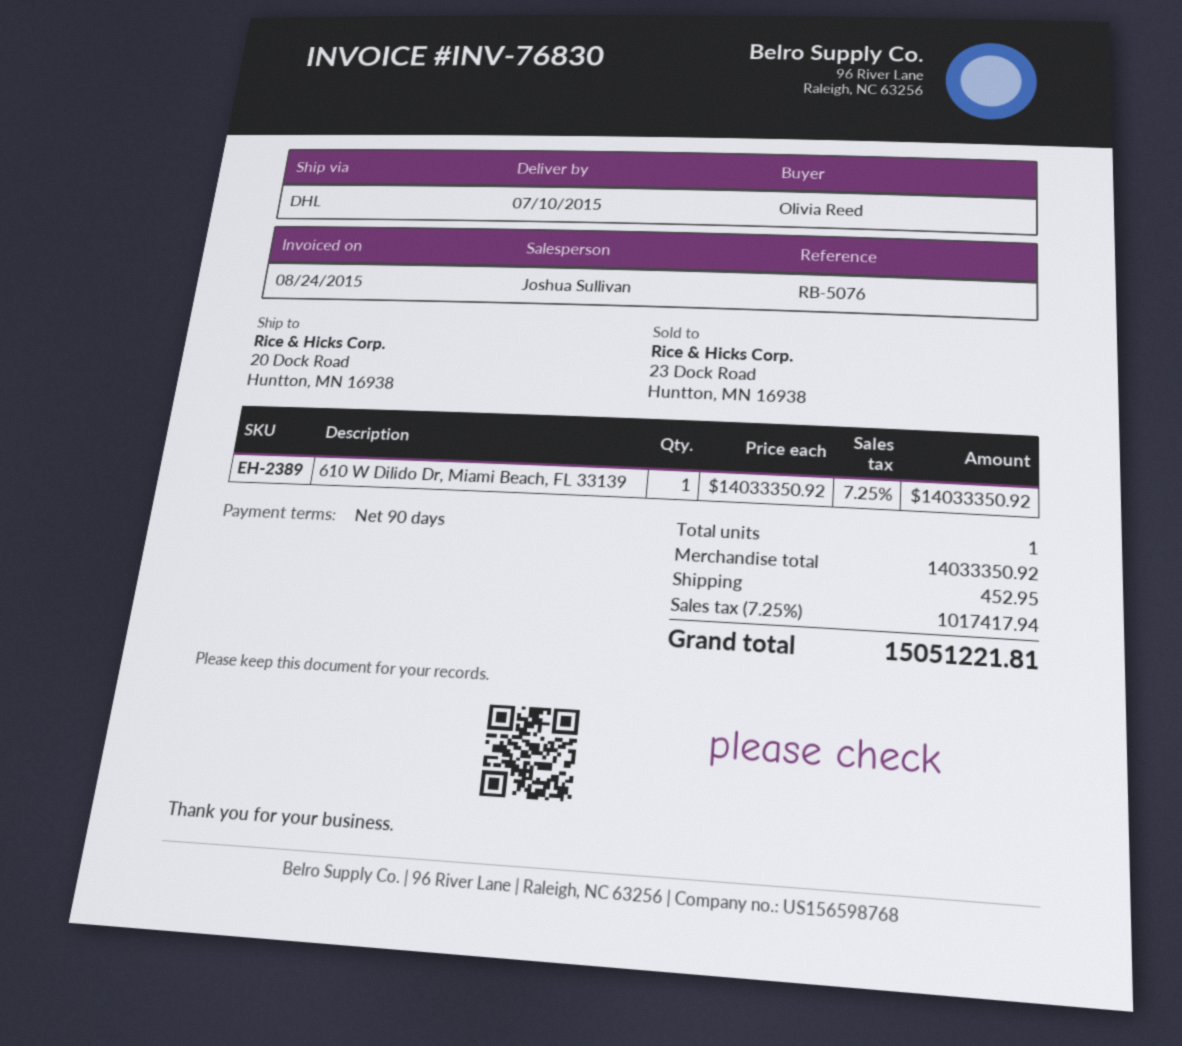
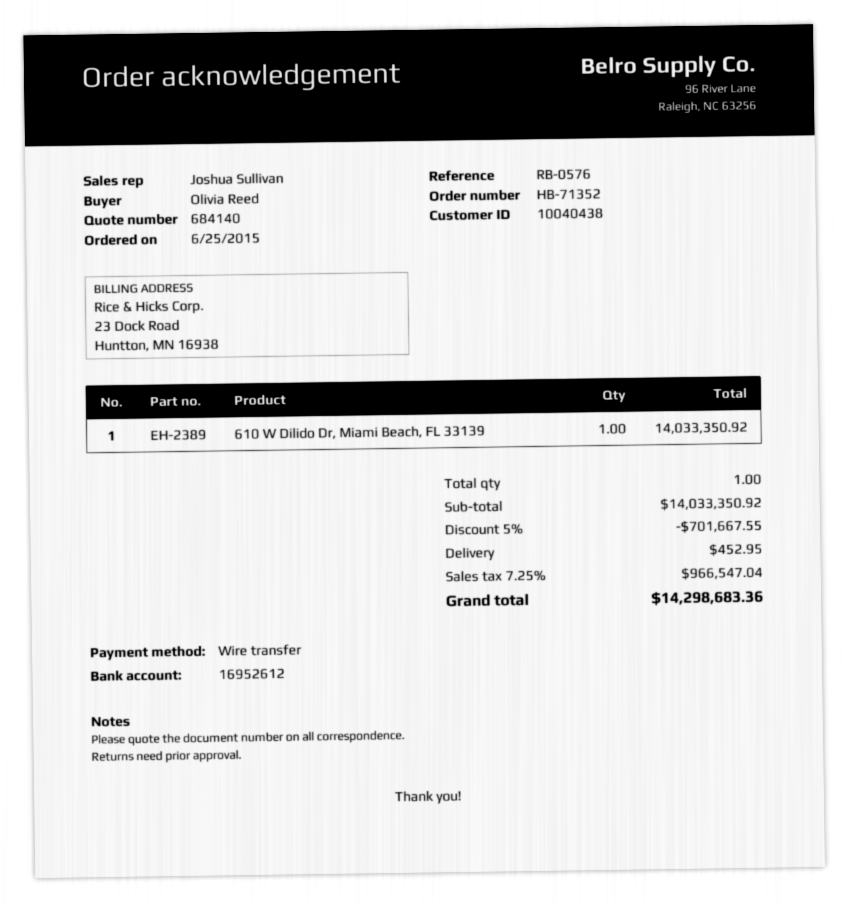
reference: RB-5076 -> RB-0576
discount: none -> 5% = 701667.55
tax: 7.25% = 1017417.94 -> 7.25% = 966547.04
total: 15051221.81 -> 14298683.36

